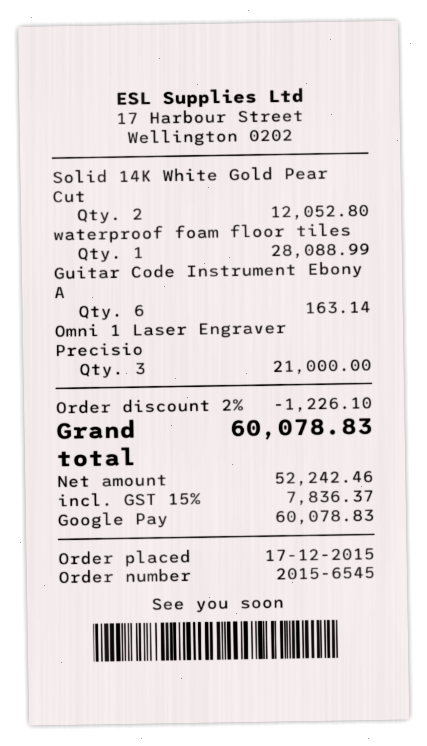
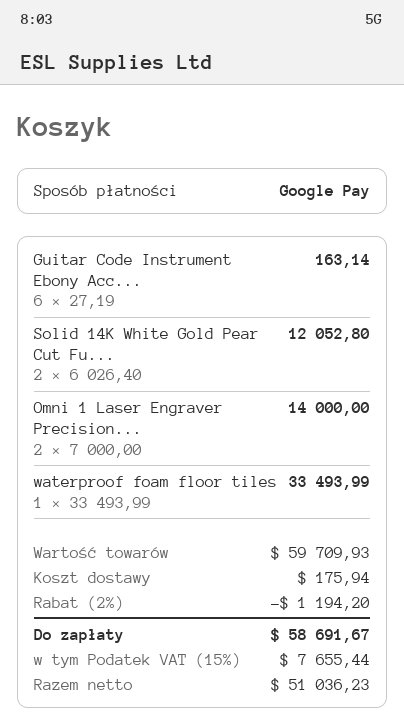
waterproof foam floor tiles: 1 for 28088.99 -> 1 for 33493.99
Omni 1 Laser Engraver Precisio: 3 for 21000.00 -> 2 for 14000.00
discount: 2% = 1226.10 -> 2% = 1194.20
shipping: none -> 175.94
net: 52242.46 -> 51036.23
tax: 15% = 7836.37 -> 15% = 7655.44
total: 60078.83 -> 58691.67

